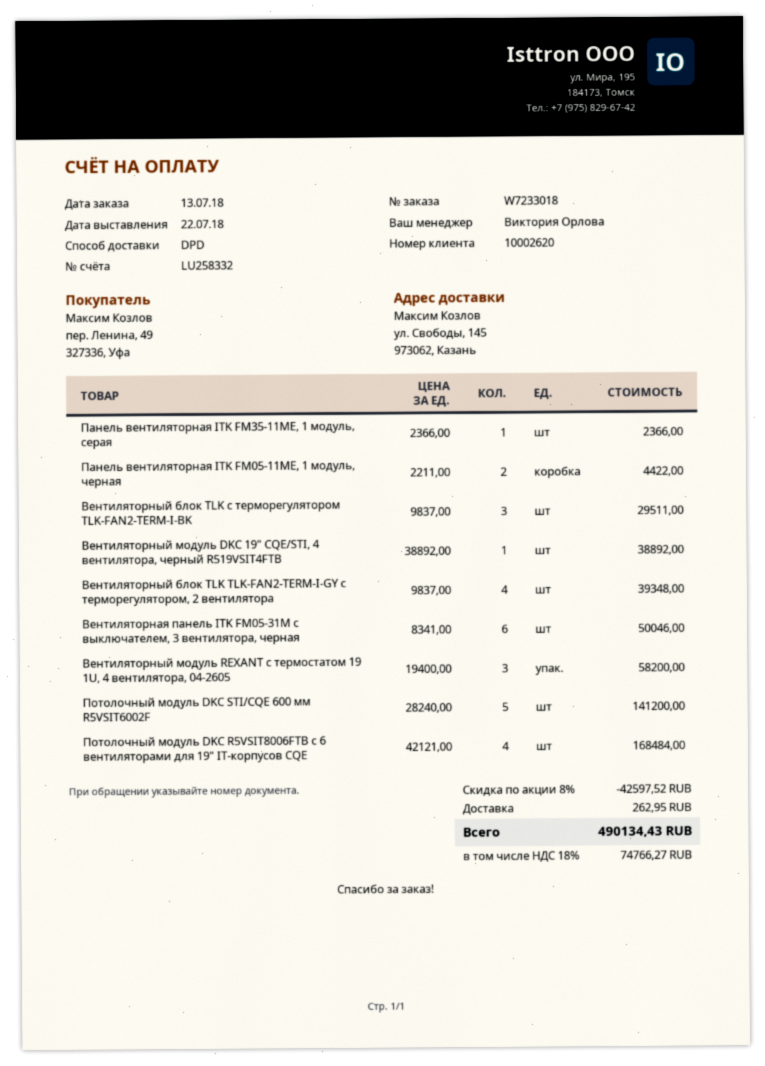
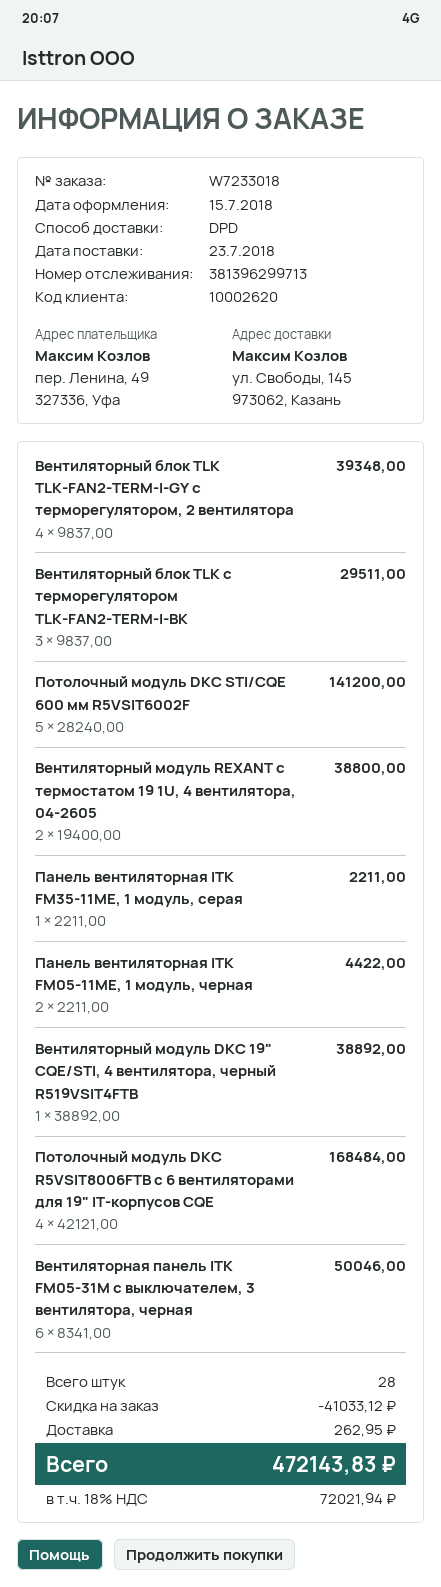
order date: 2018-07-13 -> 2018-07-15
Панель вентиляторная ITK FM35-11ME, 1 модуль, серая: 1 x 2366.00 = 2366.00 -> 1 x 2211.00 = 2211.00
Вентиляторный модуль REXANT с термостатом 19 1U, 4 вентилятора, 04-2605: 3 x 19400.00 = 58200.00 -> 2 x 19400.00 = 38800.00
discount: 42597.52 -> 41033.12
tax: 18% = 74766.27 -> 18% = 72021.94
total: 490134.43 -> 472143.83

